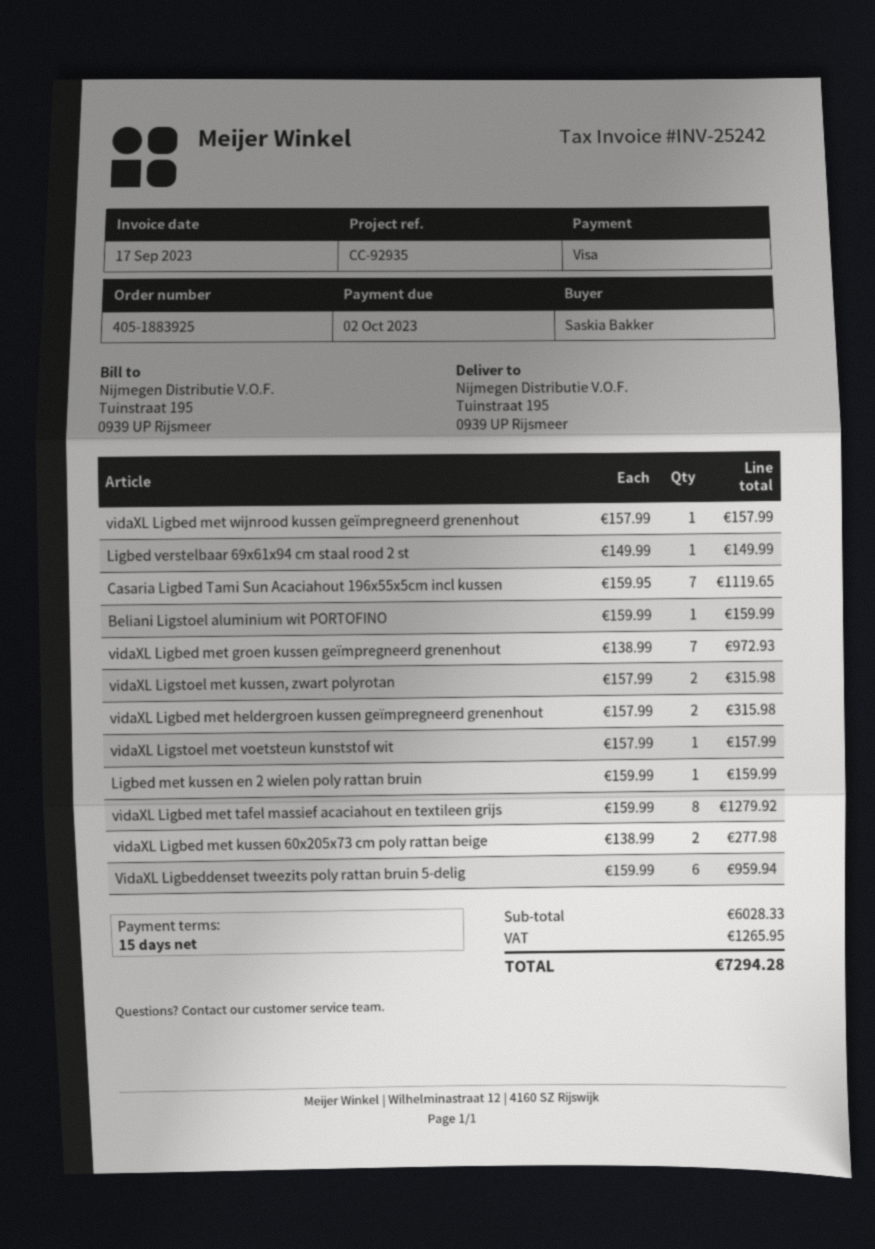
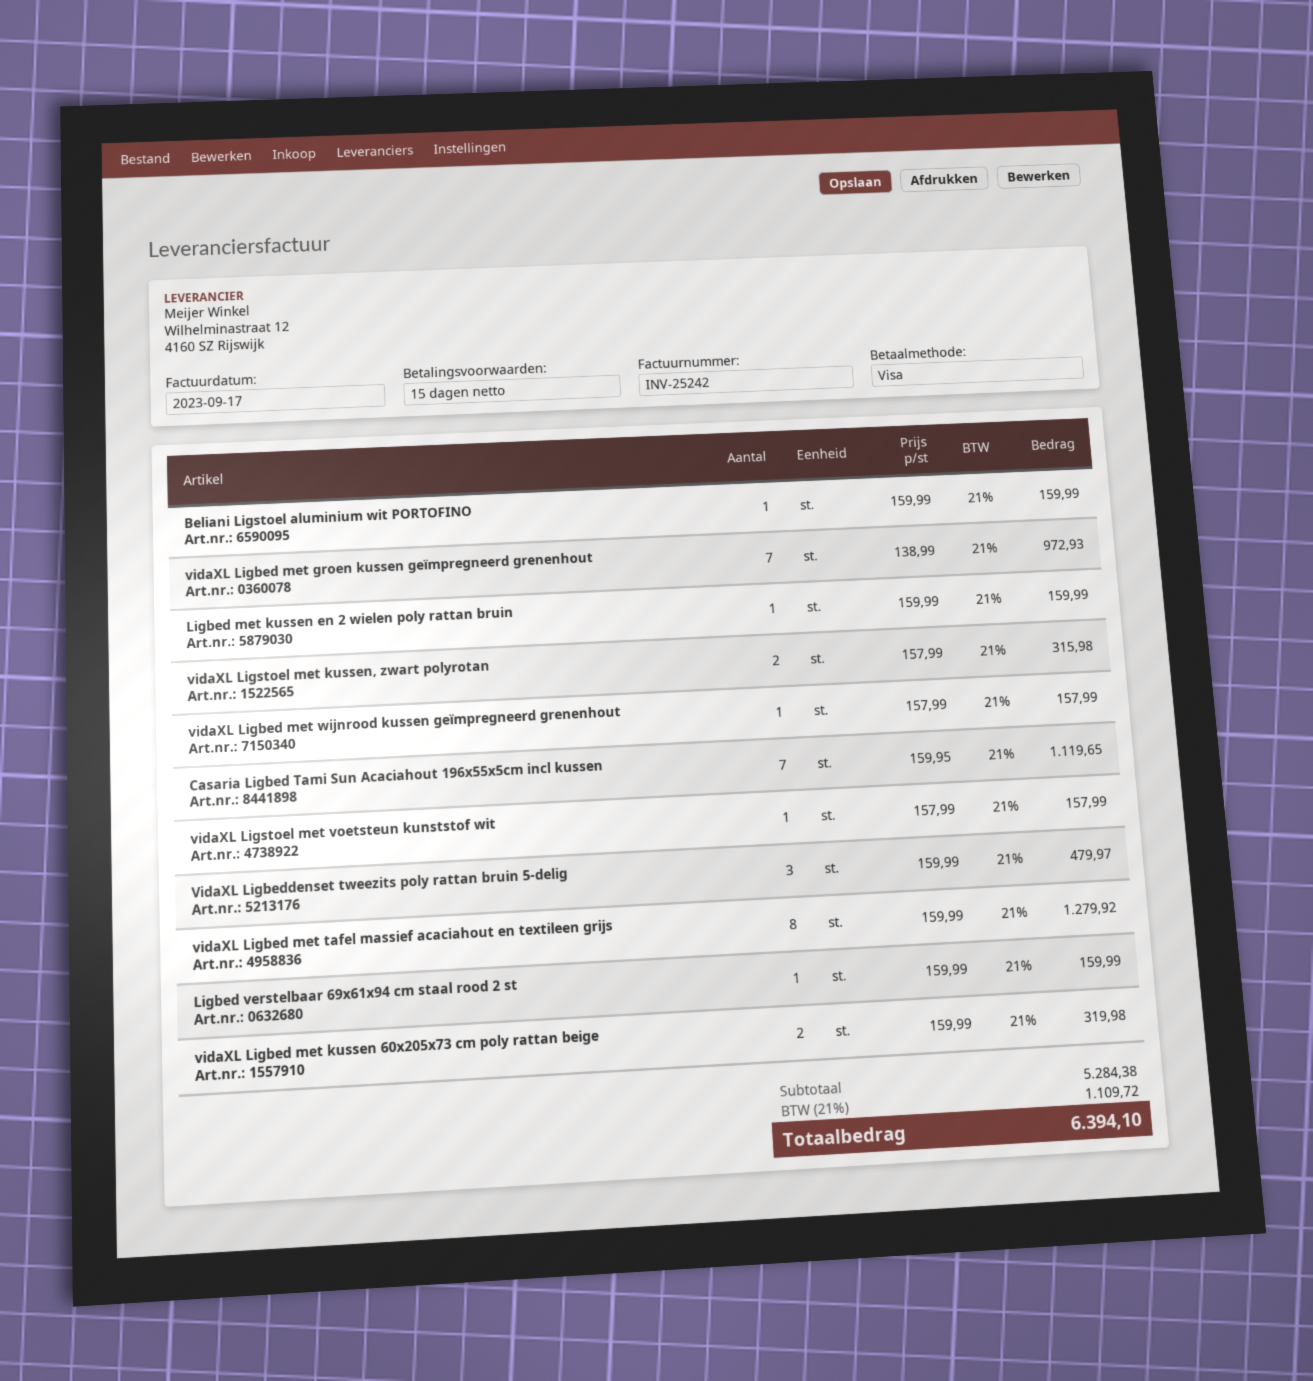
Ligbed verstelbaar 69x61x94 cm staal rood 2 st: 1 x 149.99 = 149.99 -> 1 x 159.99 = 159.99
vidaXL Ligbed met heldergroen kussen geïmpregneerd grenenhout: 2 x 157.99 = 315.98 -> none
vidaXL Ligbed met kussen 60x205x73 cm poly rattan beige: 2 x 138.99 = 277.98 -> 2 x 159.99 = 319.98
VidaXL Ligbeddenset tweezits poly rattan bruin 5-delig: 6 x 159.99 = 959.94 -> 3 x 159.99 = 479.97
subtotal: 6028.33 -> 5284.38
tax: 1265.95 -> 1109.72
total: 7294.28 -> 6394.10

